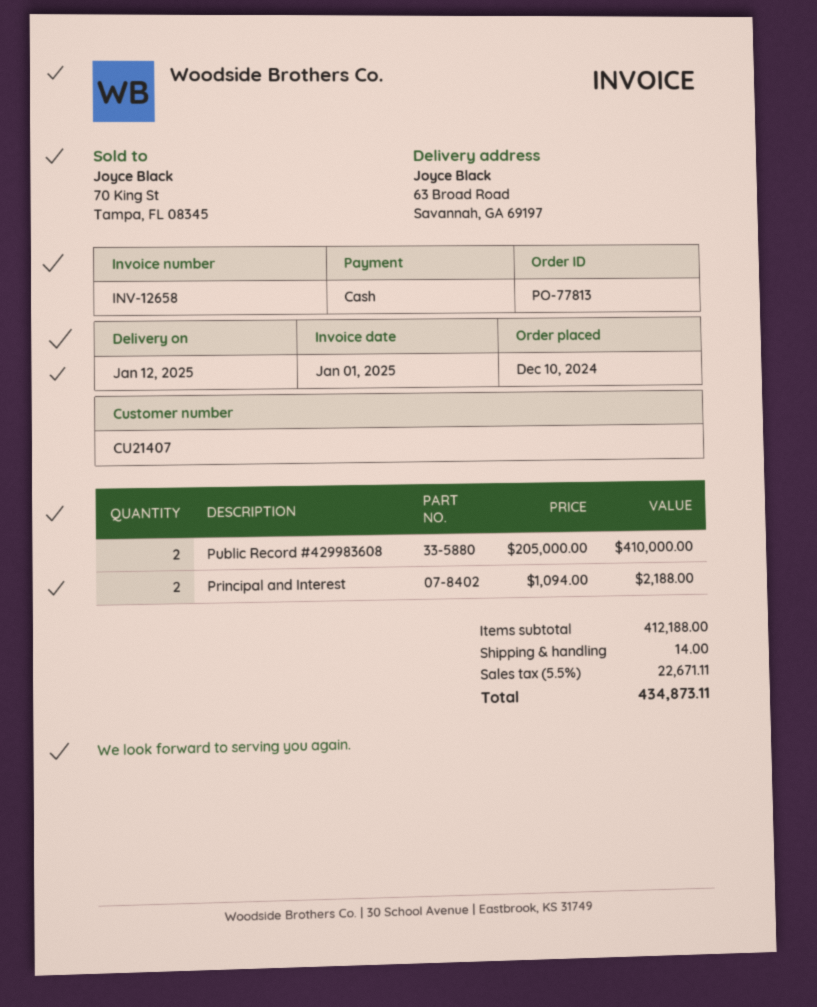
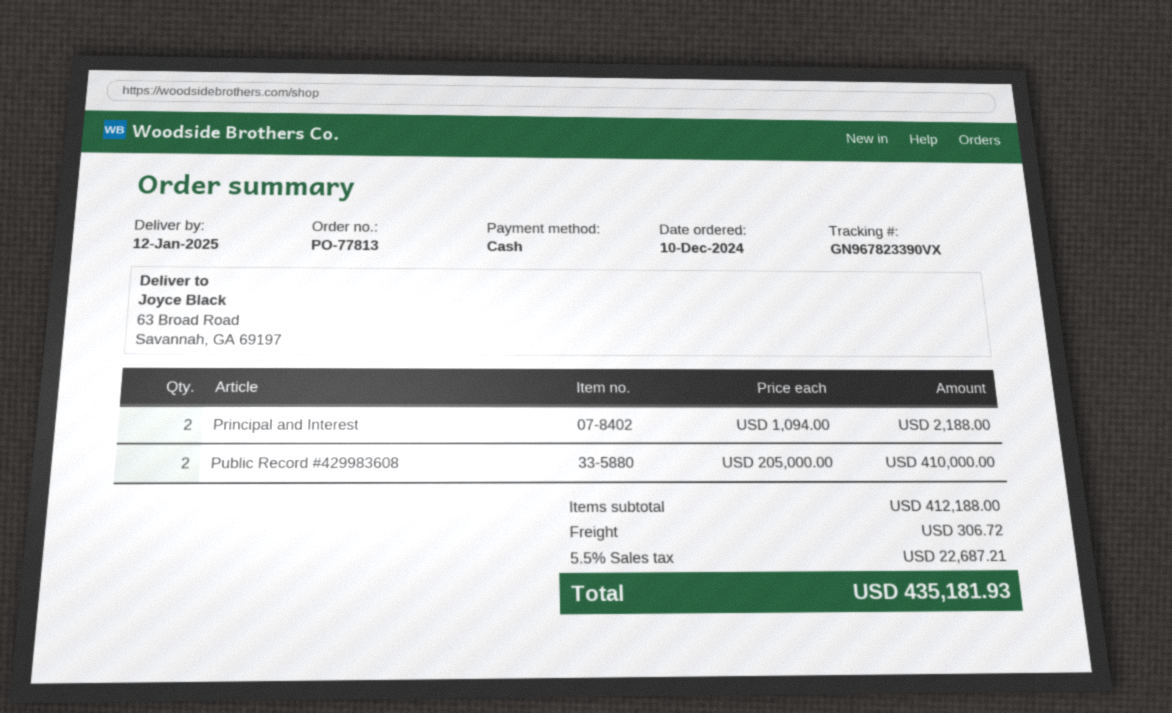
shipping: 14.00 -> 306.72
tax: 5.5% = 22671.11 -> 5.5% = 22687.21
total: 434873.11 -> 435181.93

